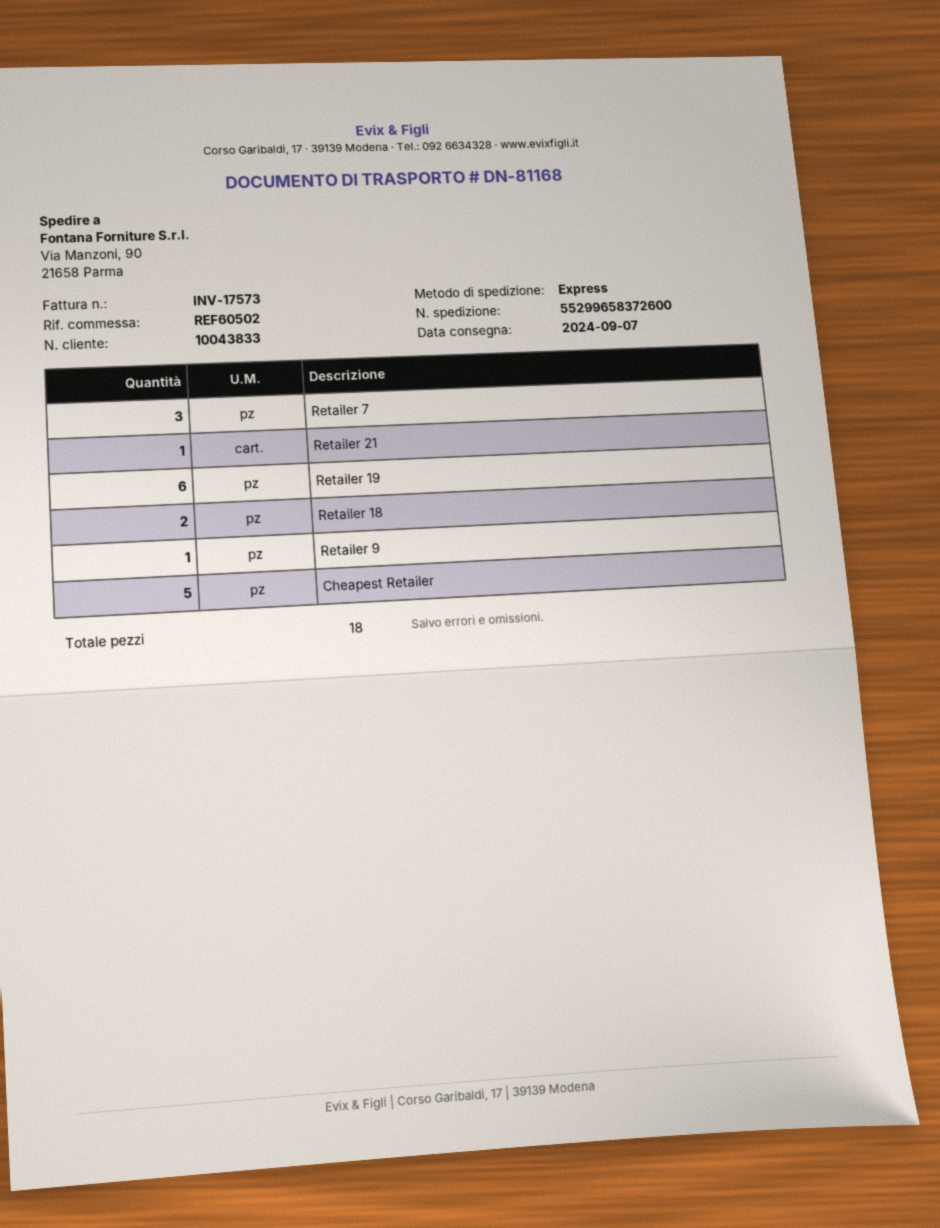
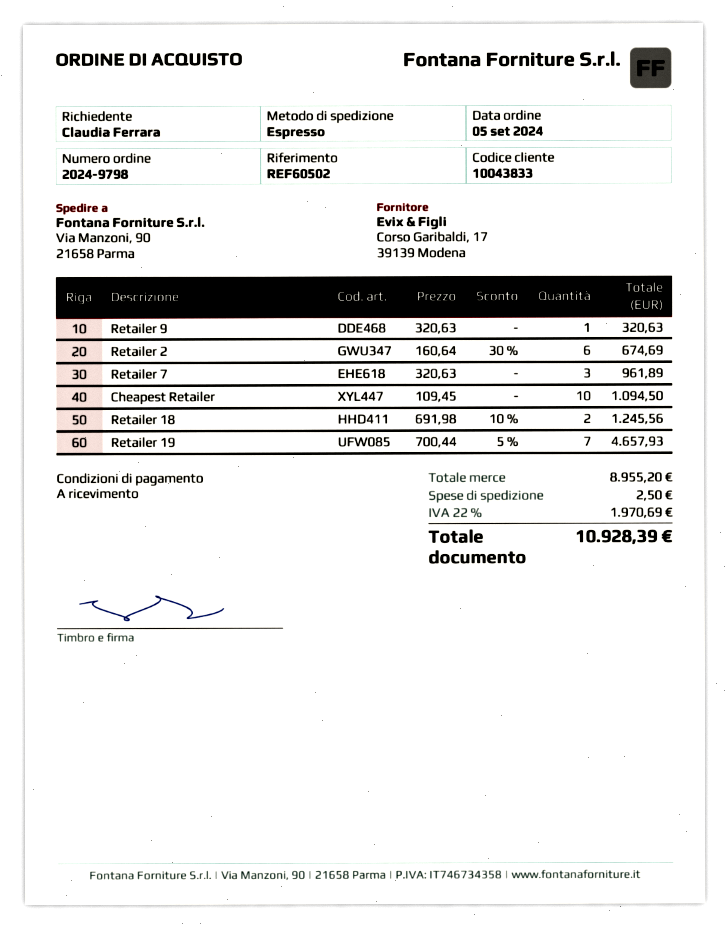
Retailer 21: 1 -> none
Retailer 19: 6 -> 7
Cheapest Retailer: 5 -> 10
Retailer 2: none -> 6

